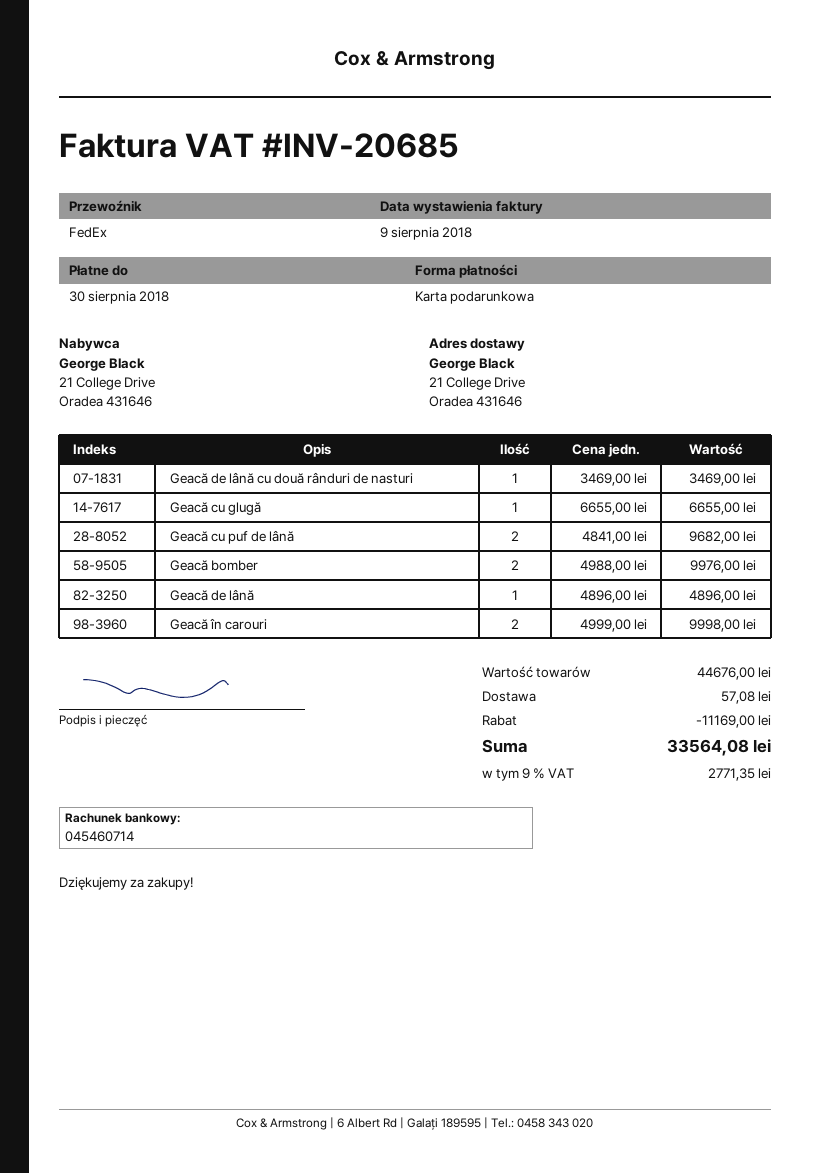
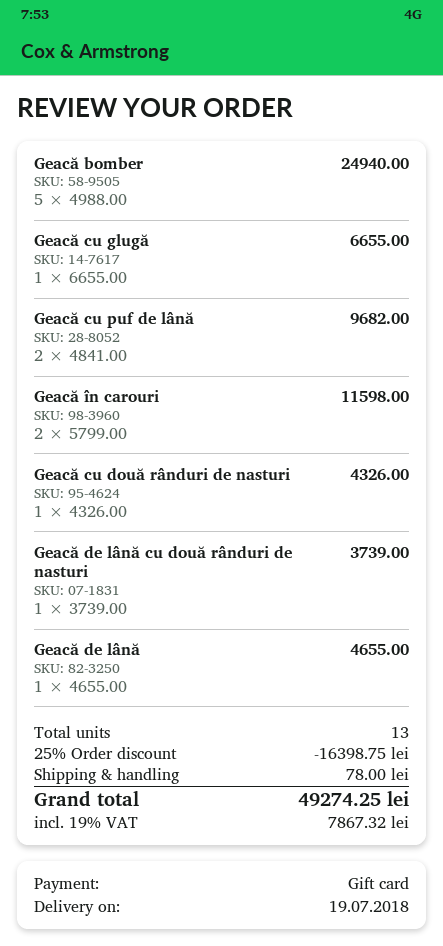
Geacă de lână cu două rânduri de nasturi: 1 x 3469.00 = 3469.00 -> 1 x 3739.00 = 3739.00
Geacă bomber: 2 x 4988.00 = 9976.00 -> 5 x 4988.00 = 24940.00
Geacă de lână: 1 x 4896.00 = 4896.00 -> 1 x 4655.00 = 4655.00
Geacă în carouri: 2 x 4999.00 = 9998.00 -> 2 x 5799.00 = 11598.00
Geacă cu două rânduri de nasturi: none -> 1 x 4326.00 = 4326.00
discount: 11169.00 -> 16398.75
shipping: 57.08 -> 78.00
tax: 9% = 2771.35 -> 19% = 7867.32
total: 33564.08 -> 49274.25

